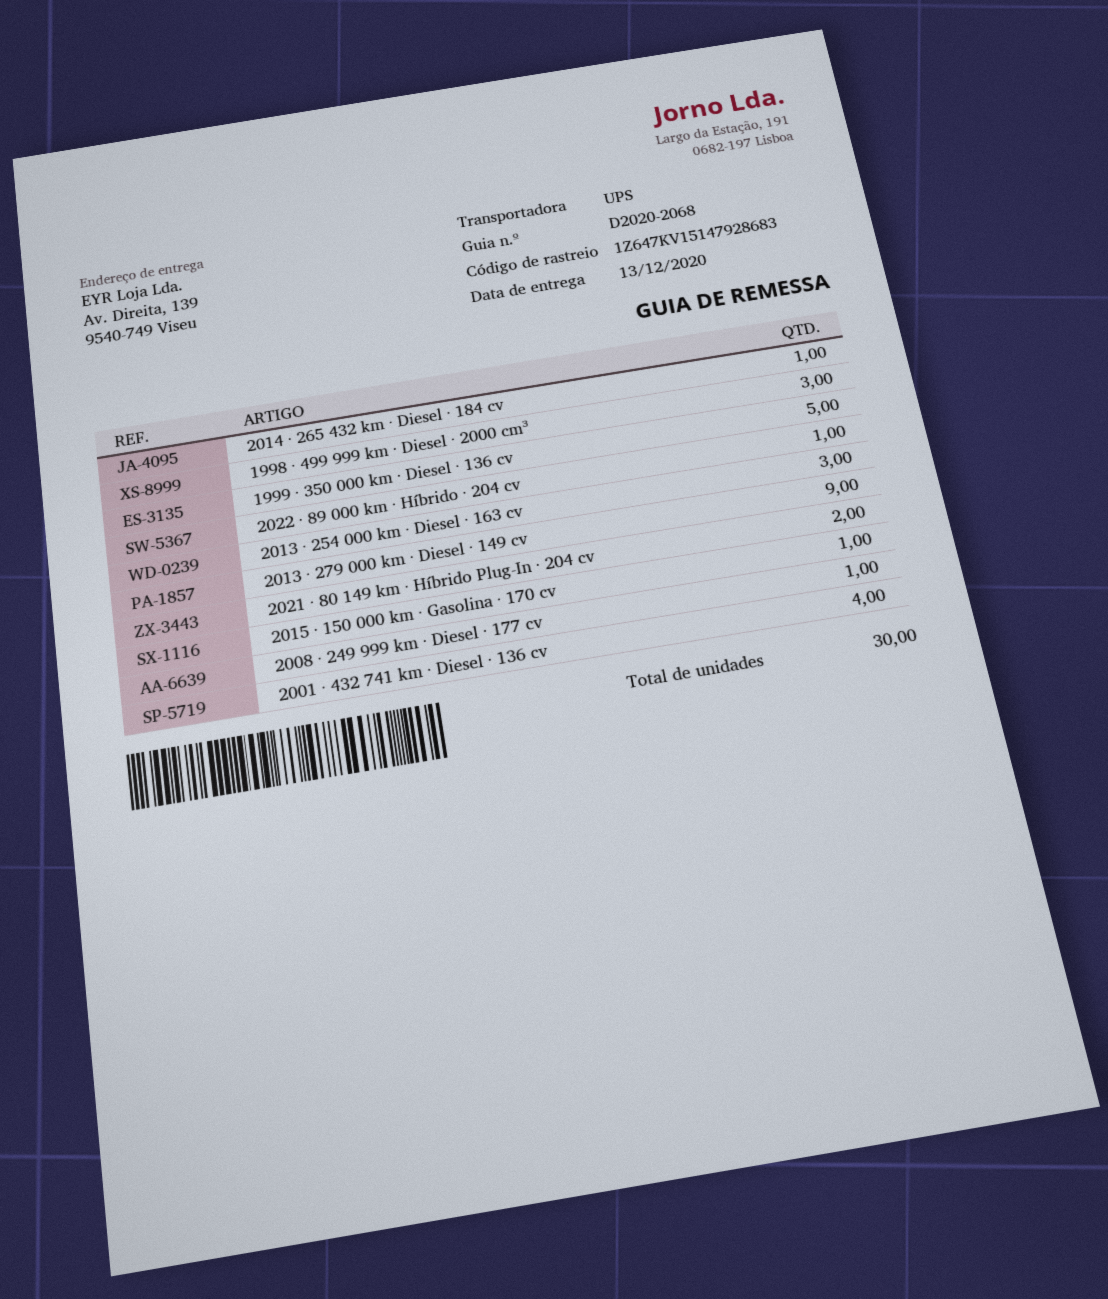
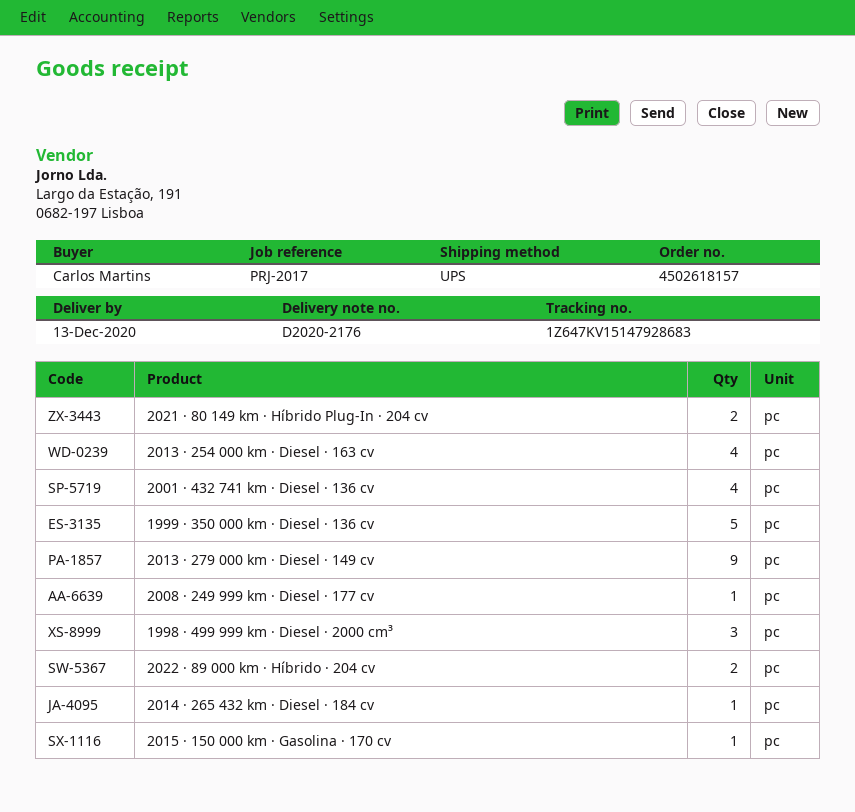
delivery note number: D2020-2068 -> D2020-2176
2022 · 89 000 km · Híbrido · 204 cv: 1 -> 2
2013 · 254 000 km · Diesel · 163 cv: 3 -> 4

